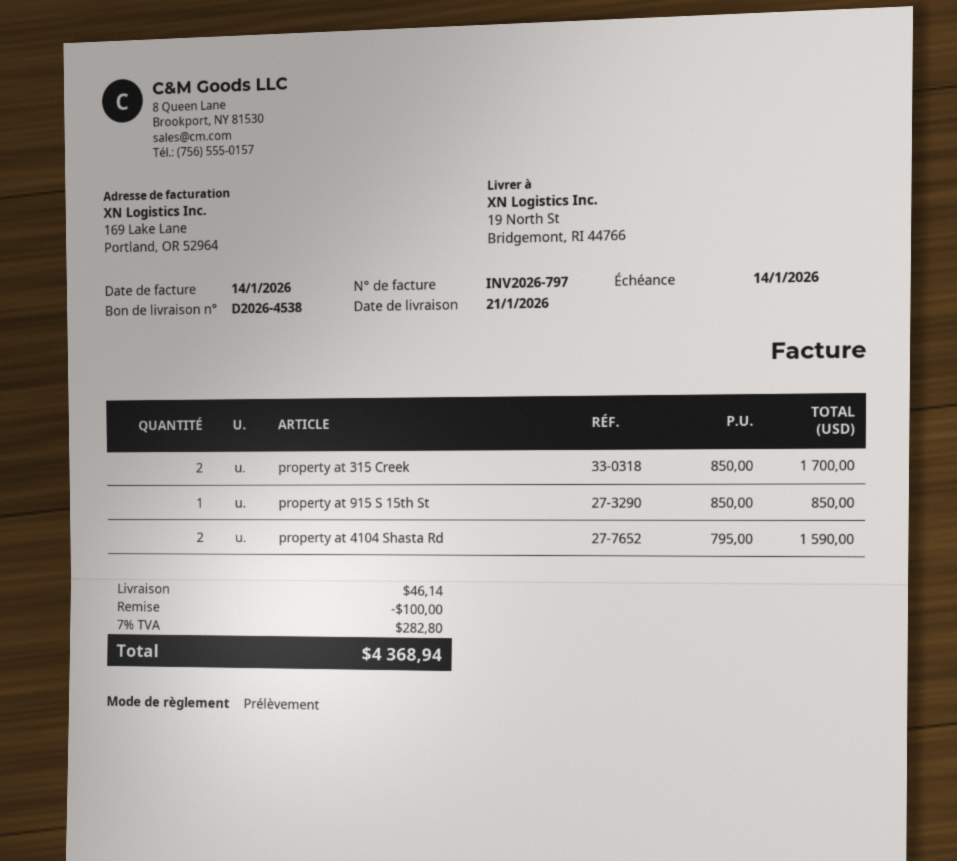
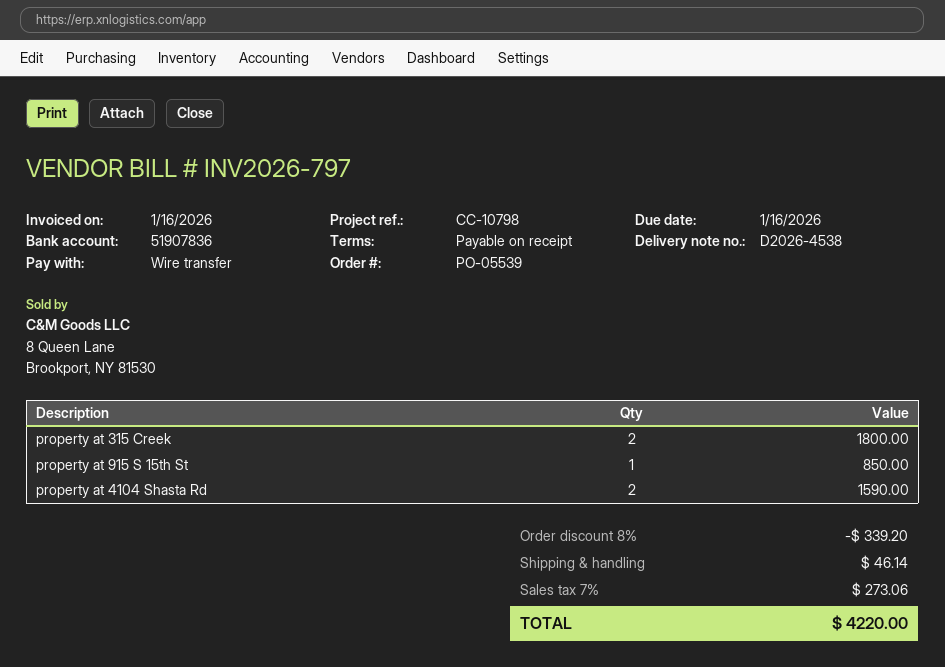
invoice date: 2026-01-14 -> 2026-01-16
due date: 2026-01-14 -> 2026-01-16
payment method: direct debit -> bank transfer
property at 315 Creek: 2 for 1700.00 -> 2 for 1800.00
discount: 100.00 -> 339.20
tax: 7% = 282.80 -> 7% = 273.06
total: 4368.94 -> 4220.00

